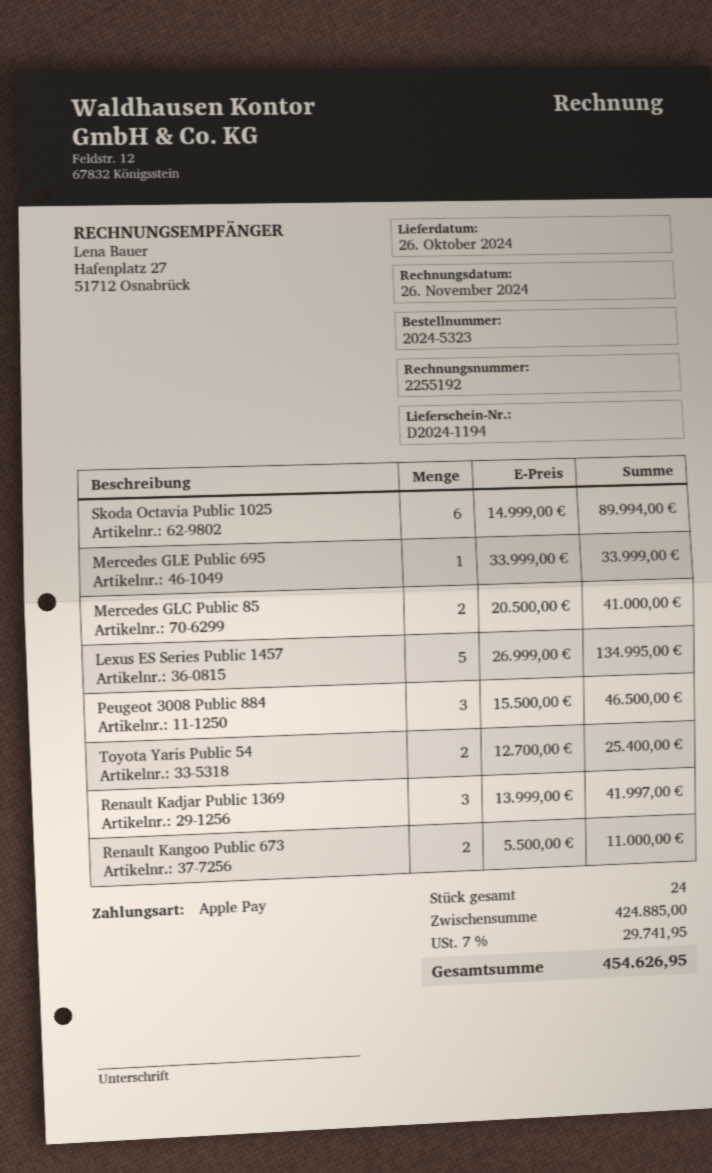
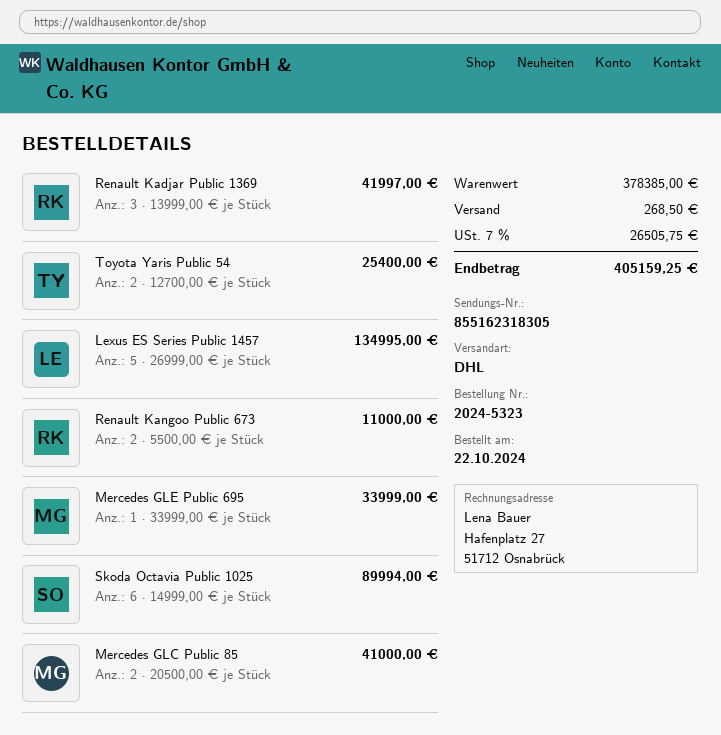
Peugeot 3008 Public 884: 3 x 15500.00 = 46500.00 -> none
subtotal: 424885.00 -> 378385.00
shipping: none -> 268.50
tax: 7% = 29741.95 -> 7% = 26505.75
total: 454626.95 -> 405159.25

